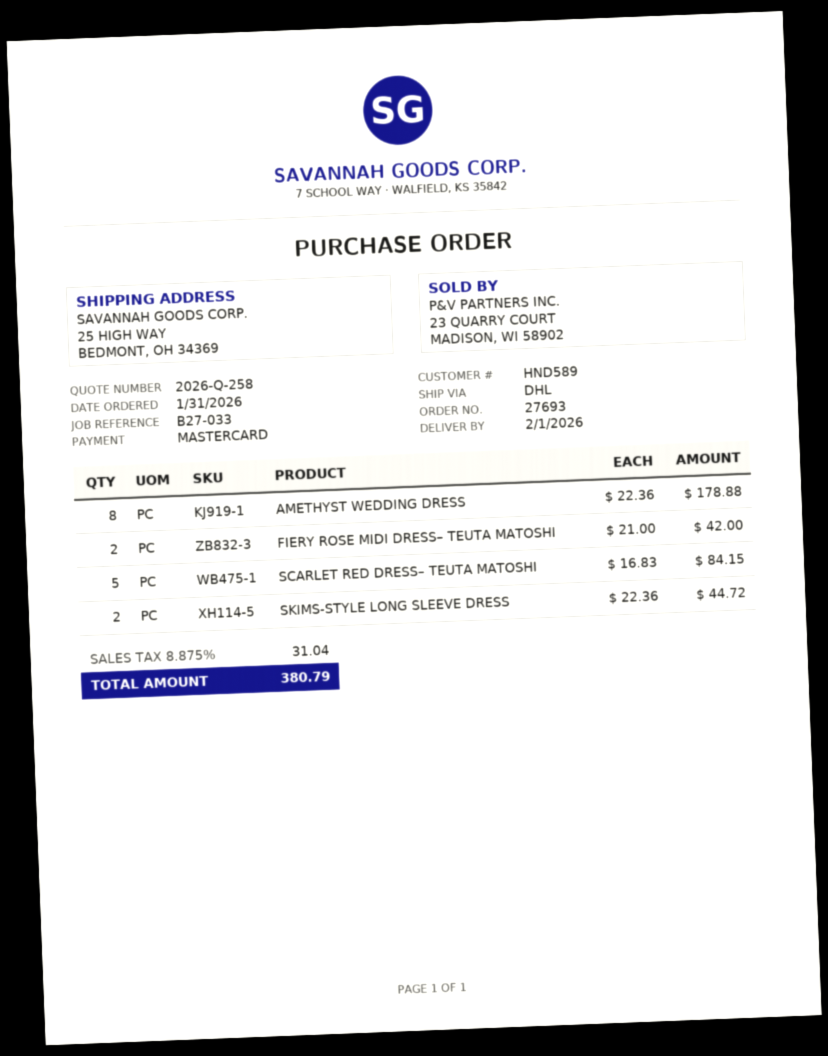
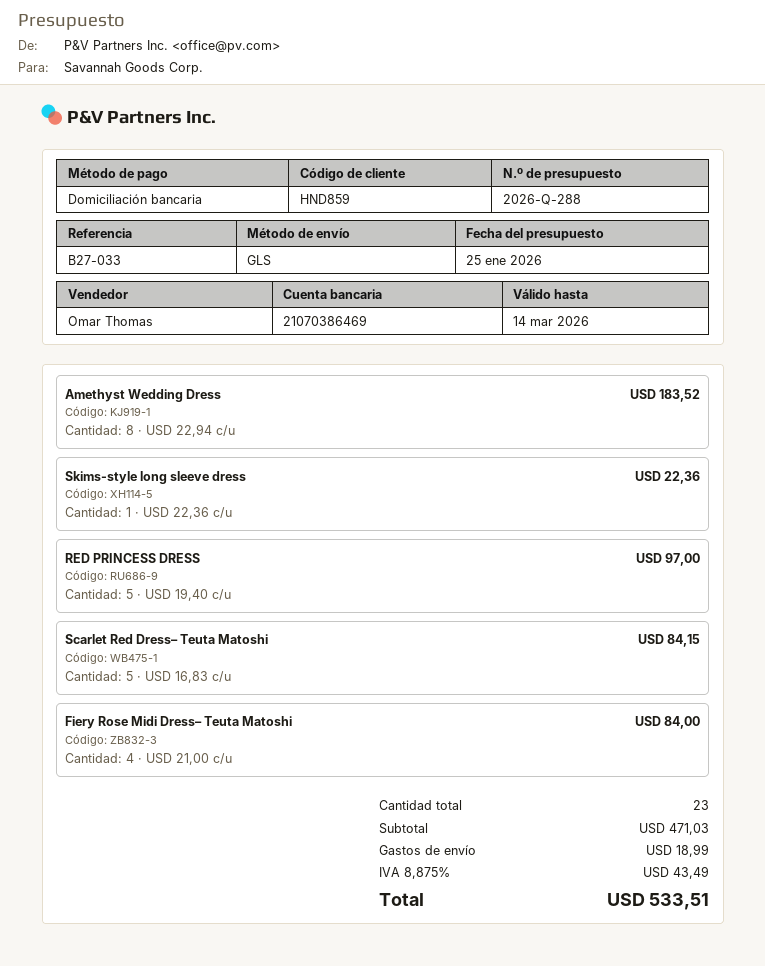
quote number: 2026-Q-258 -> 2026-Q-288
customer number: HND589 -> HND859
payment method: Mastercard -> direct debit
shipping method: DHL -> GLS
AMETHYST WEDDING DRESS: 8 x 22.36 = 178.88 -> 8 x 22.94 = 183.52
FIERY ROSE MIDI DRESS– TEUTA MATOSHI: 2 x 21.00 = 42.00 -> 4 x 21.00 = 84.00
SKIMS-STYLE LONG SLEEVE DRESS: 2 x 22.36 = 44.72 -> 1 x 22.36 = 22.36
RED PRINCESS DRESS: none -> 5 x 19.40 = 97.00
shipping: none -> 18.99
tax: 8.875% = 31.04 -> 8.875% = 43.49
total: 380.79 -> 533.51

